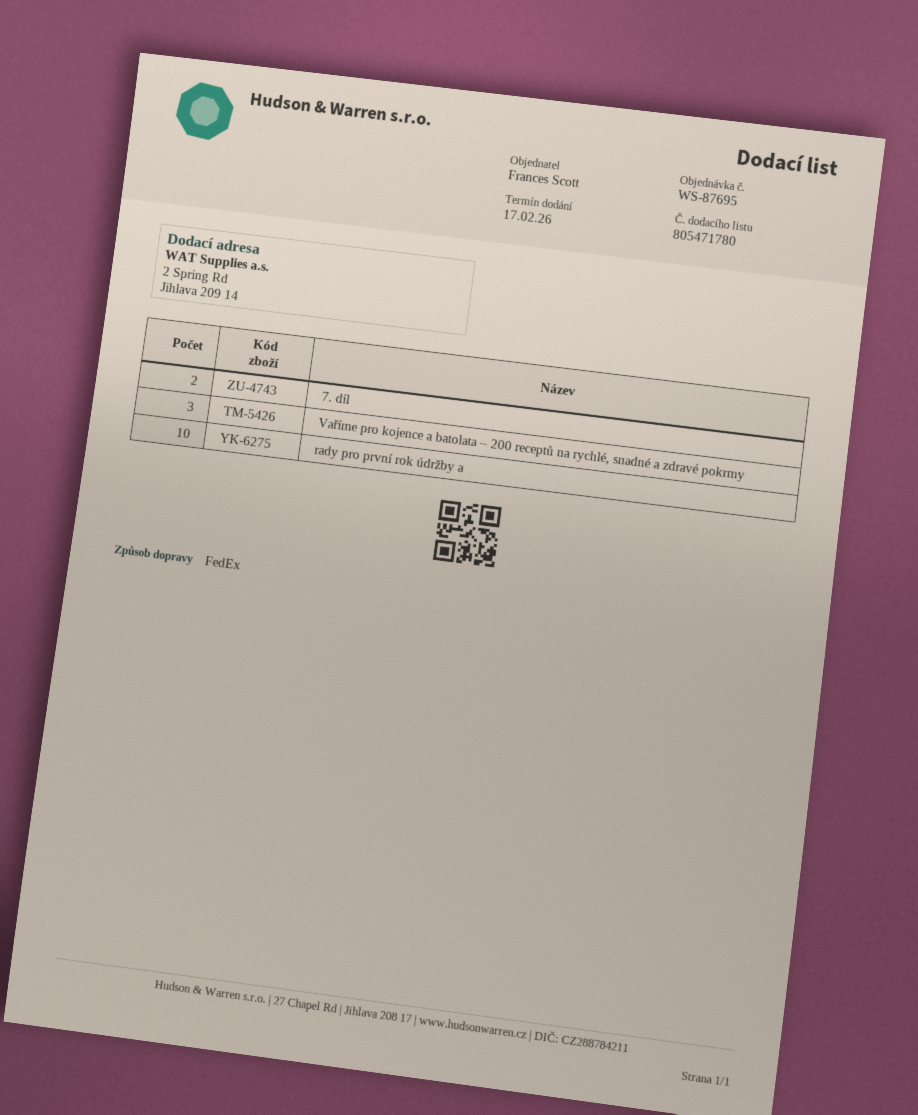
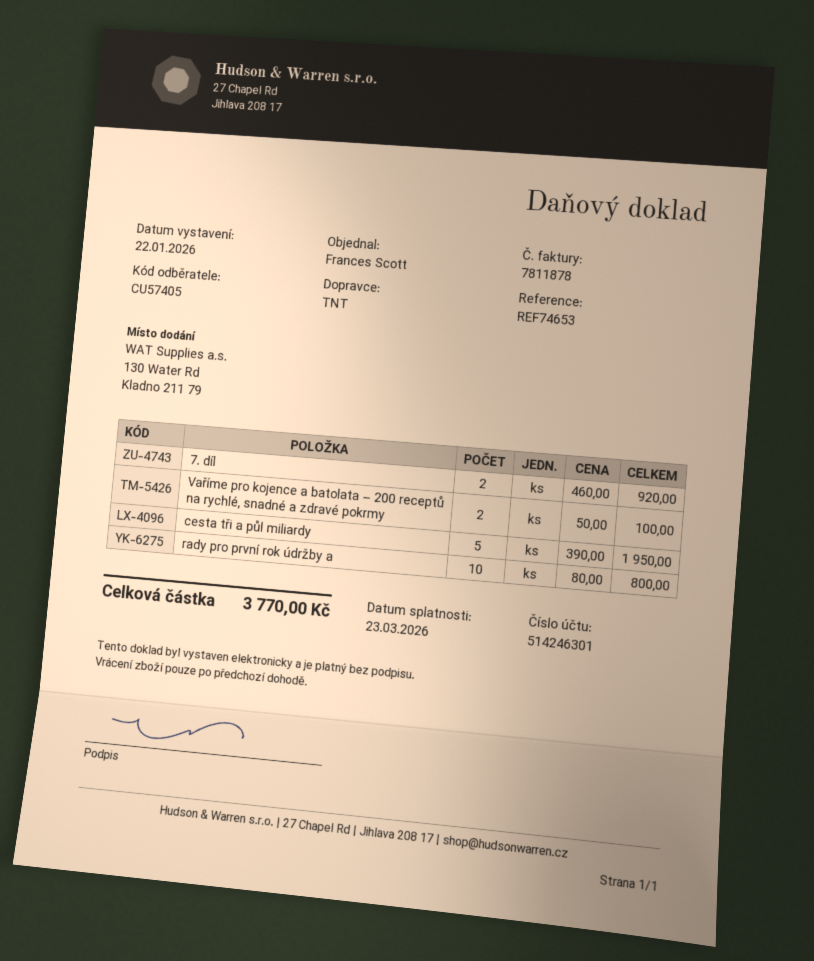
shipping method: FedEx -> TNT
ship to: 2 Spring Rd, Jihlava 209 14 -> 130 Water Rd, Kladno 211 79
Vaříme pro kojence a batolata – 200 receptů na rychlé, snadné a zdravé pokrmy: 3 -> 2
cesta tři a půl miliardy: none -> 5

